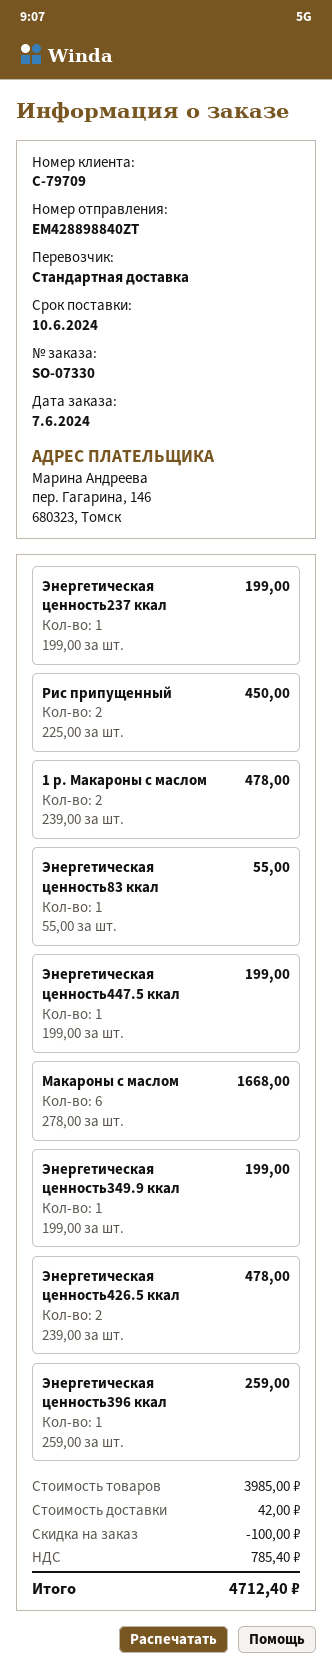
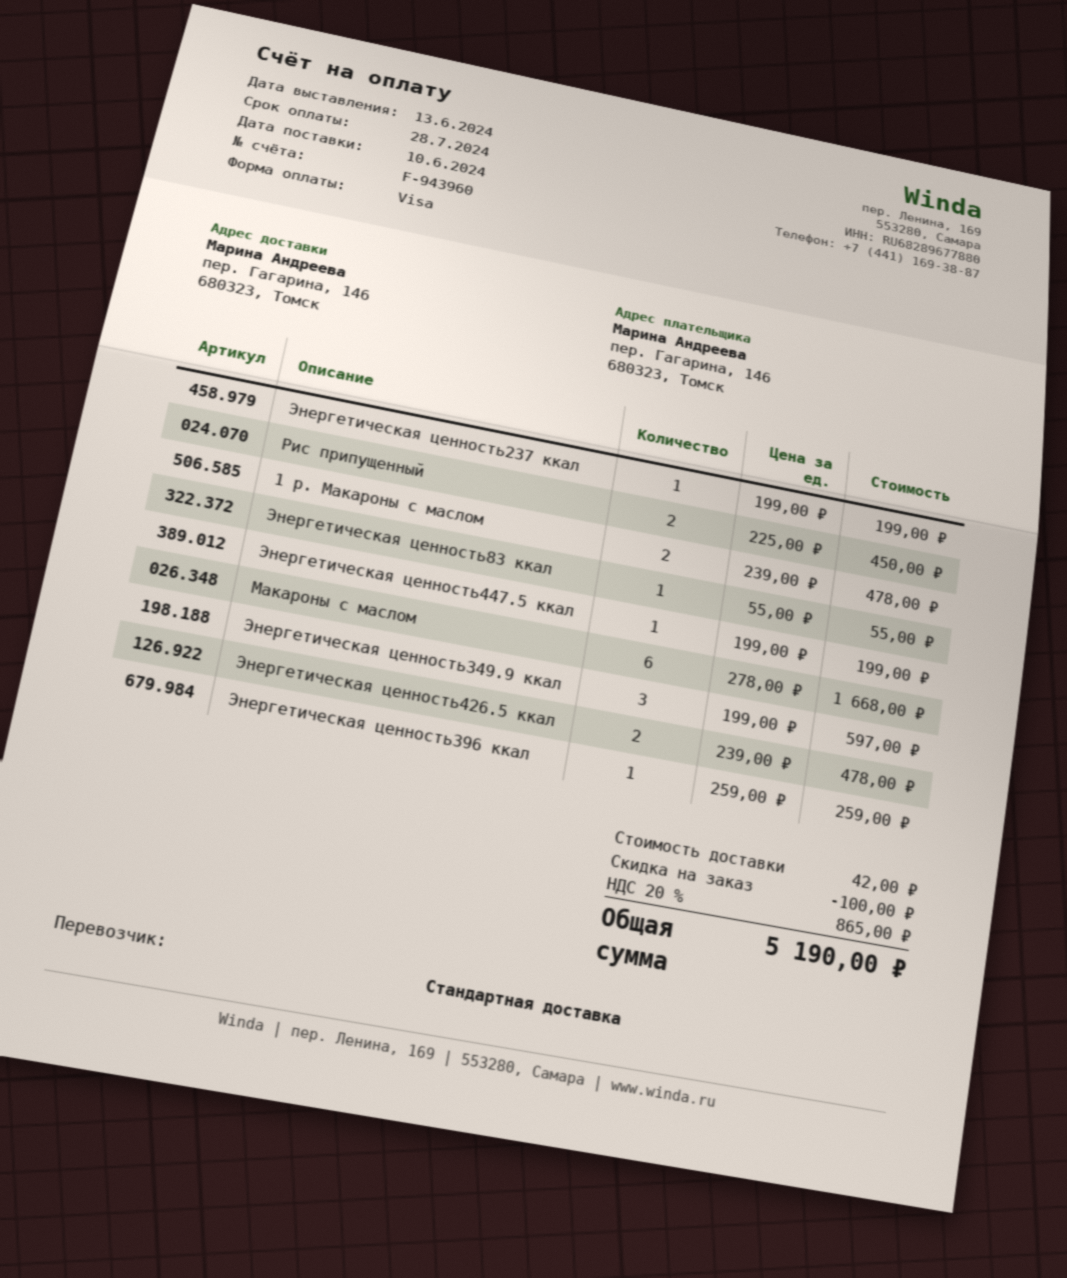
Энергетическая ценность349.9 ккал: 1 x 199.00 = 199.00 -> 3 x 199.00 = 597.00
tax: 785.40 -> 865.00
total: 4712.40 -> 5190.00

